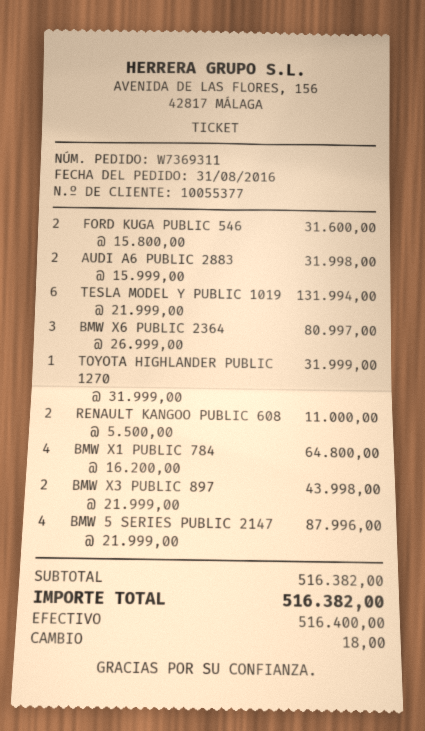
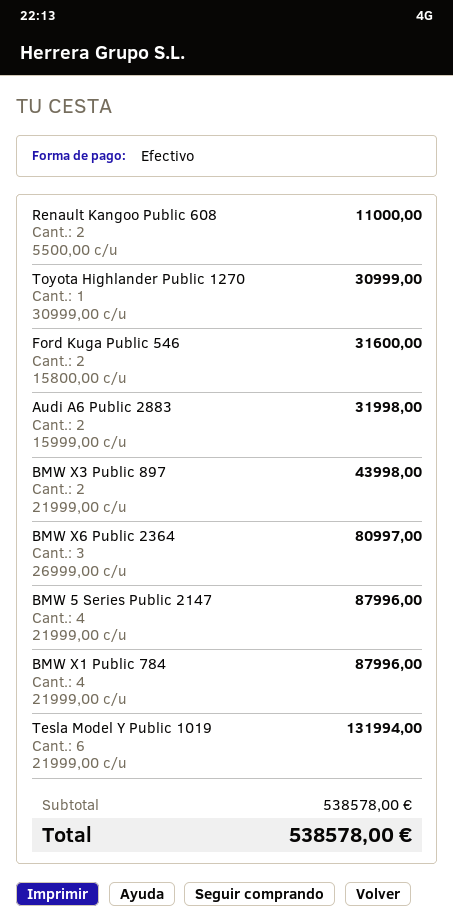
TOYOTA HIGHLANDER PUBLIC 1270: 1 x 31999.00 = 31999.00 -> 1 x 30999.00 = 30999.00
BMW X1 PUBLIC 784: 4 x 16200.00 = 64800.00 -> 4 x 21999.00 = 87996.00
subtotal: 516382.00 -> 538578.00
total: 516382.00 -> 538578.00

